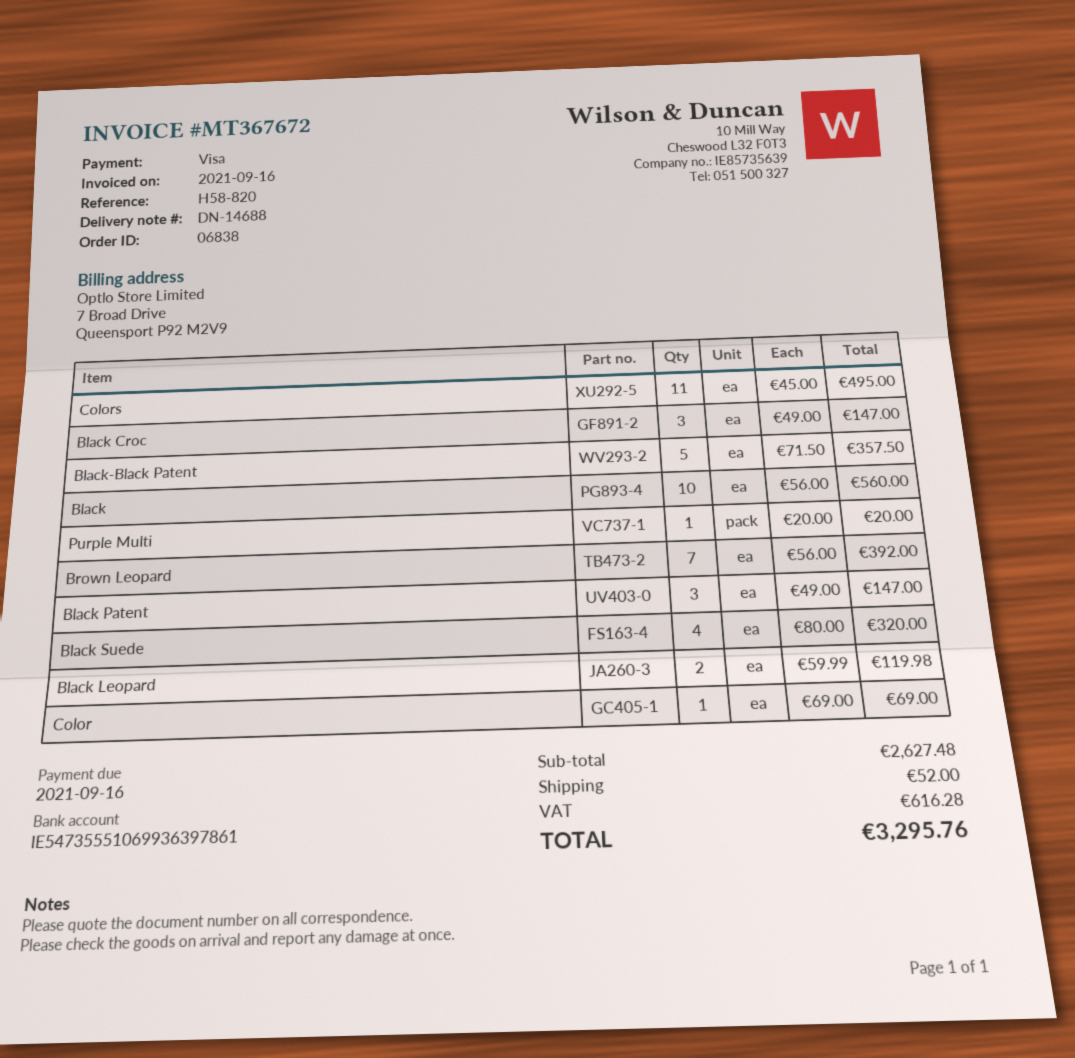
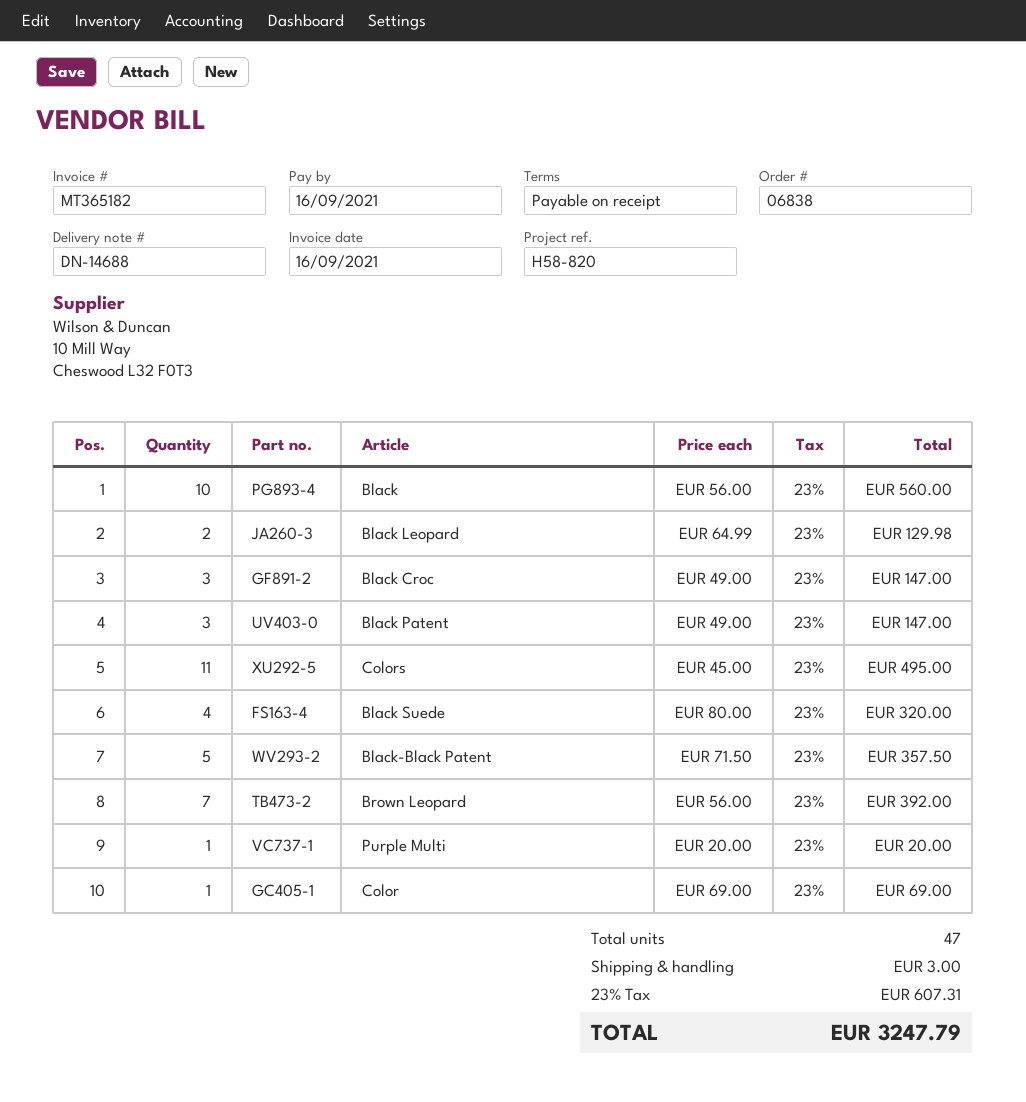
invoice number: MT367672 -> MT365182
Black Leopard: 2 x 59.99 = 119.98 -> 2 x 64.99 = 129.98
shipping: 52.00 -> 3.00
tax: 616.28 -> 607.31
total: 3295.76 -> 3247.79

